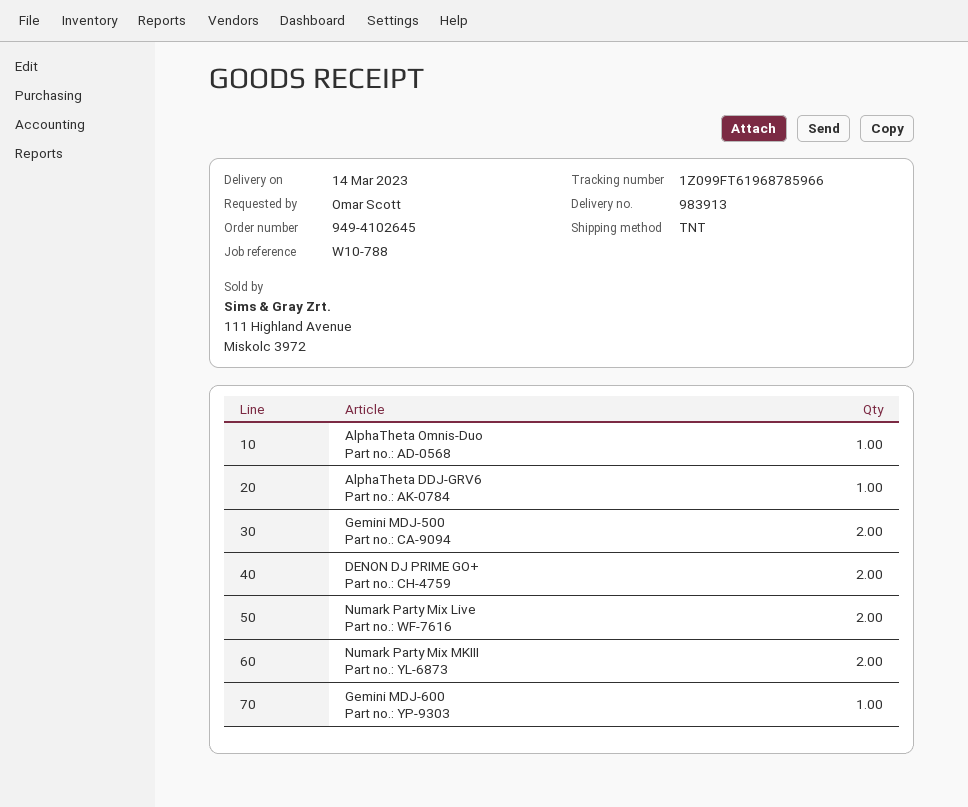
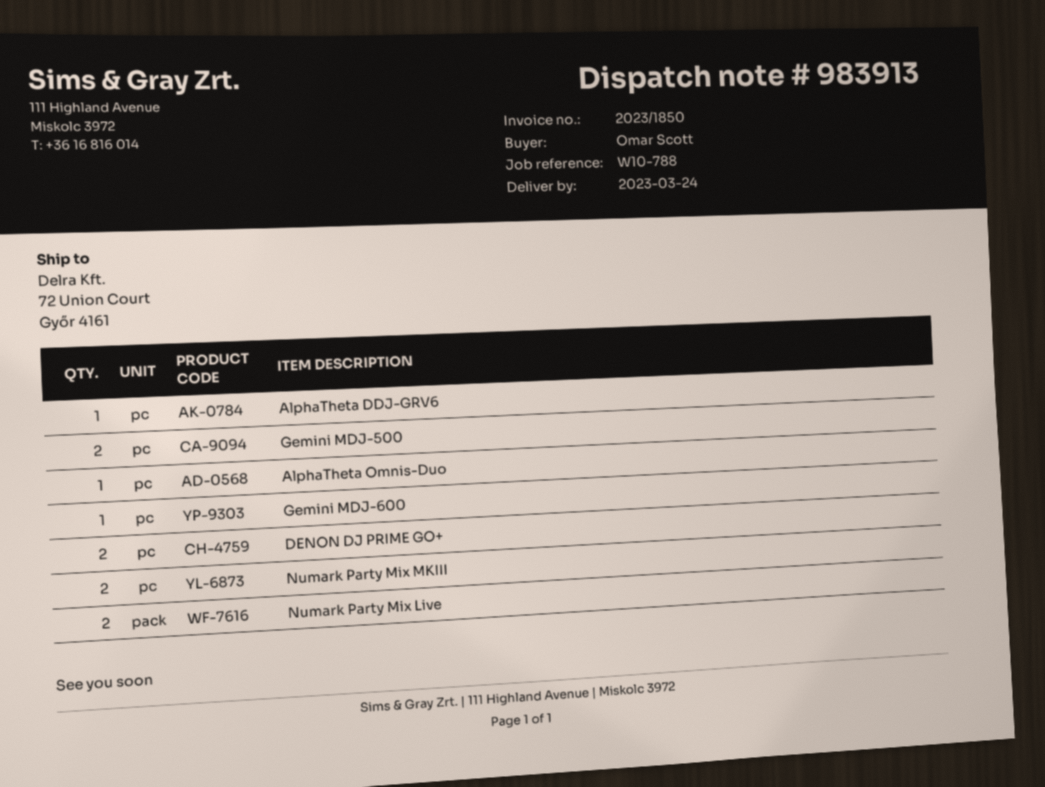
delivery date: 2023-03-14 -> 2023-03-24

